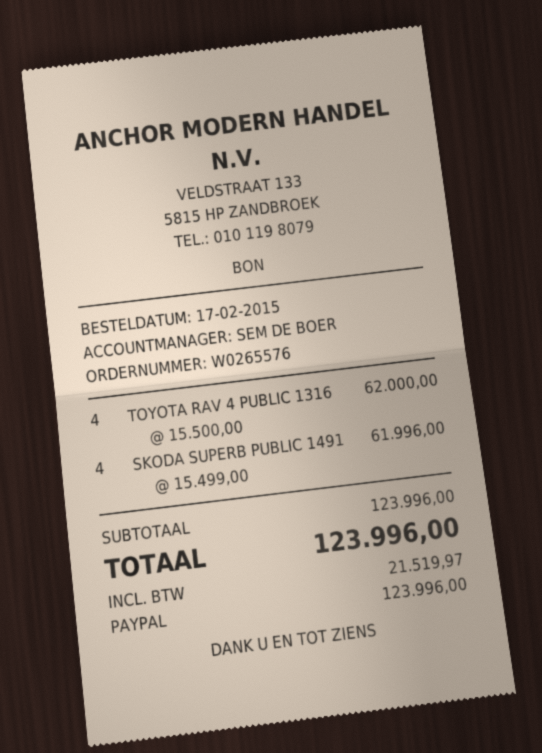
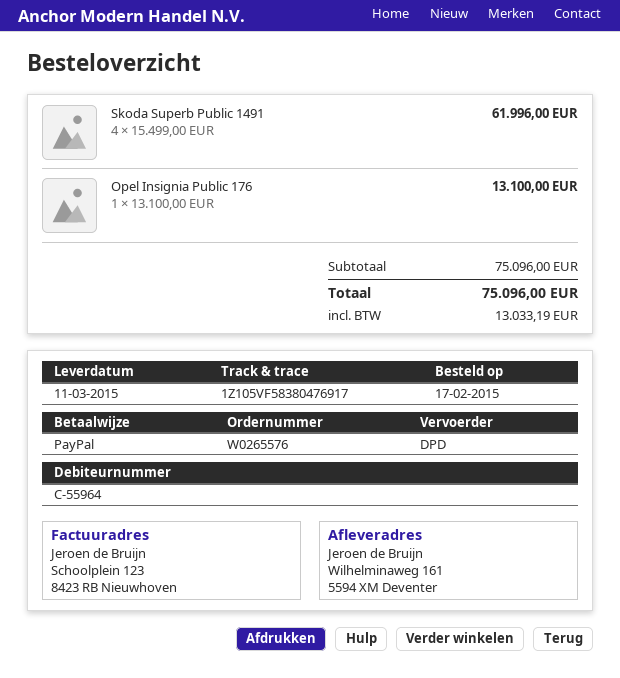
TOYOTA RAV 4 PUBLIC 1316: 4 x 15500.00 = 62000.00 -> none
Opel Insignia Public 176: none -> 1 x 13100.00 = 13100.00
subtotal: 123996.00 -> 75096.00
tax: 21519.97 -> 13033.19
total: 123996.00 -> 75096.00

